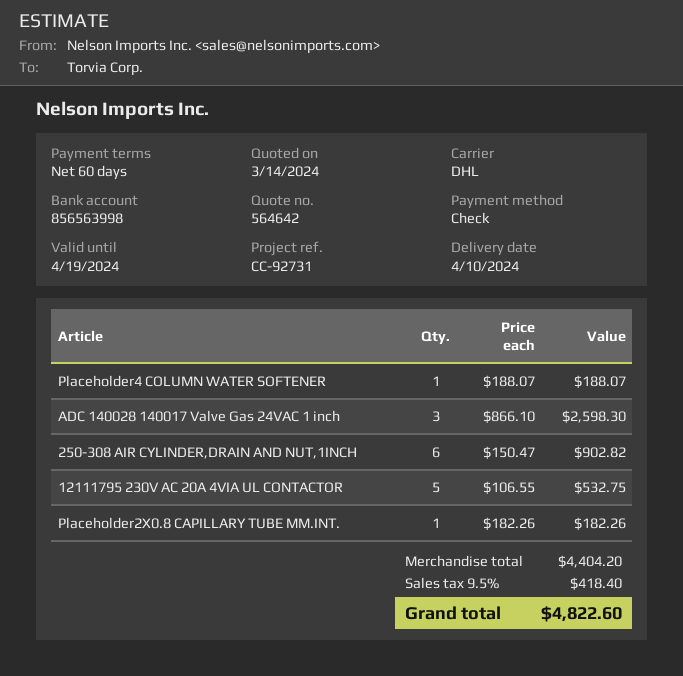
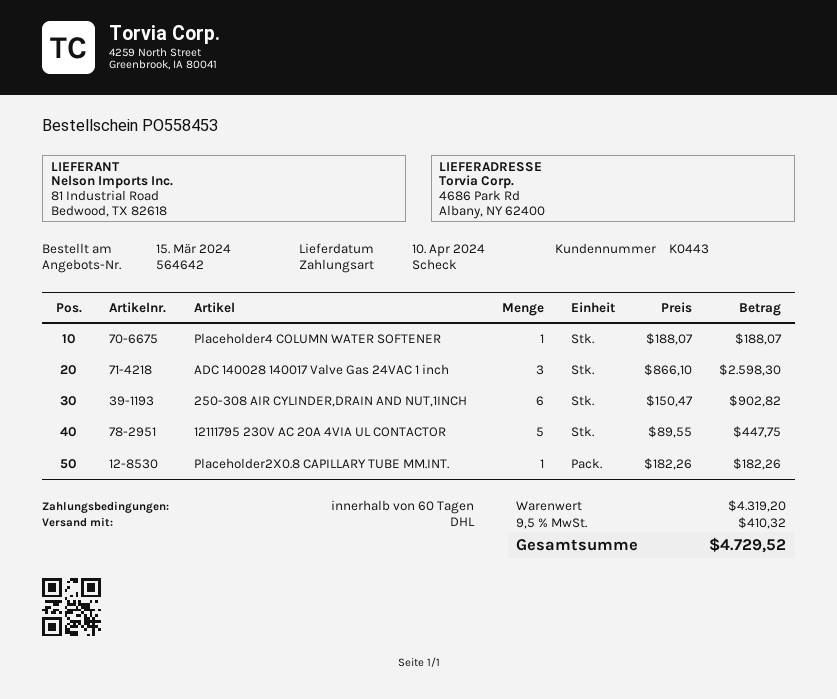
12111795 230V AC 20A 4VIA UL CONTACTOR: 5 x 106.55 = 532.75 -> 5 x 89.55 = 447.75
subtotal: 4404.20 -> 4319.20
tax: 9.5% = 418.40 -> 9.5% = 410.32
total: 4822.60 -> 4729.52

